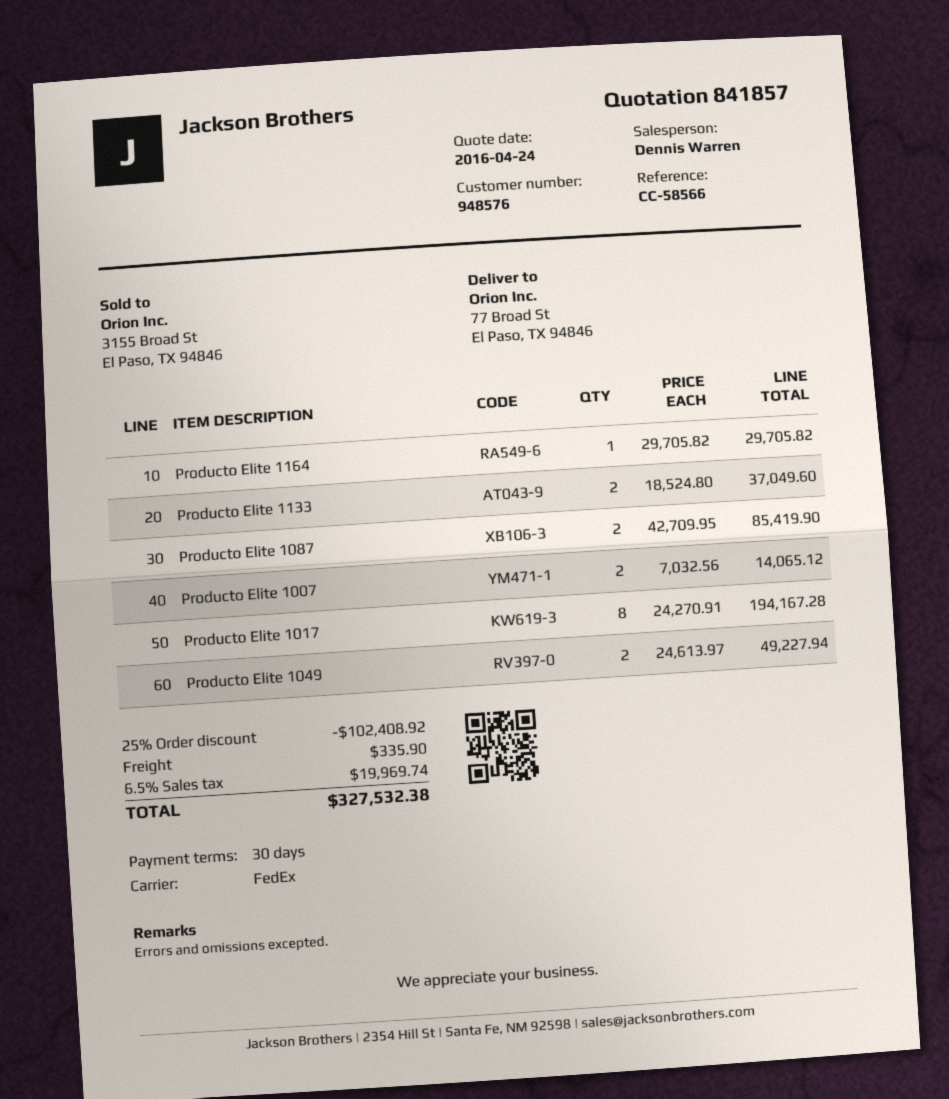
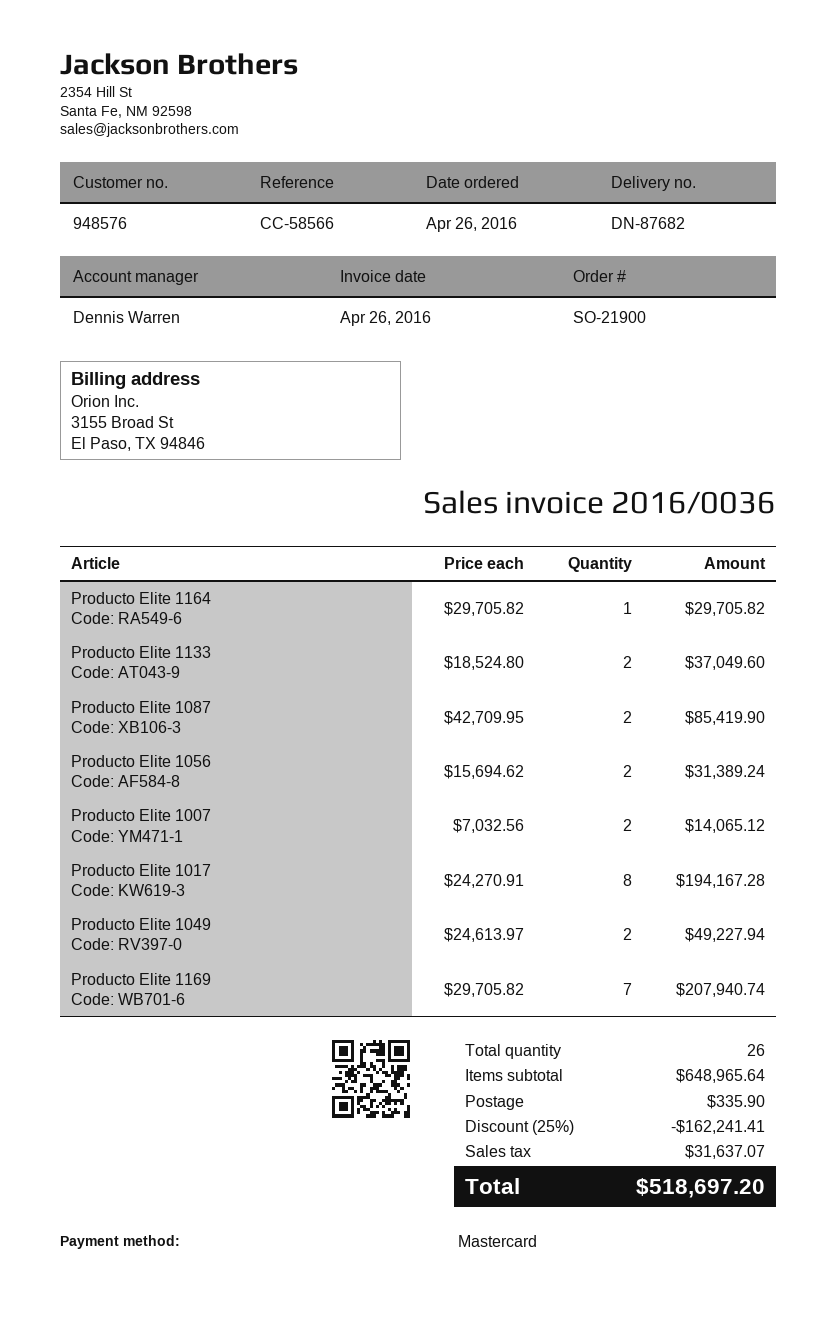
Producto Elite 1056: none -> 2 x 15694.62 = 31389.24
Producto Elite 1169: none -> 7 x 29705.82 = 207940.74
discount: 25% = 102408.92 -> 25% = 162241.41
tax: 19969.74 -> 31637.07
total: 327532.38 -> 518697.20

